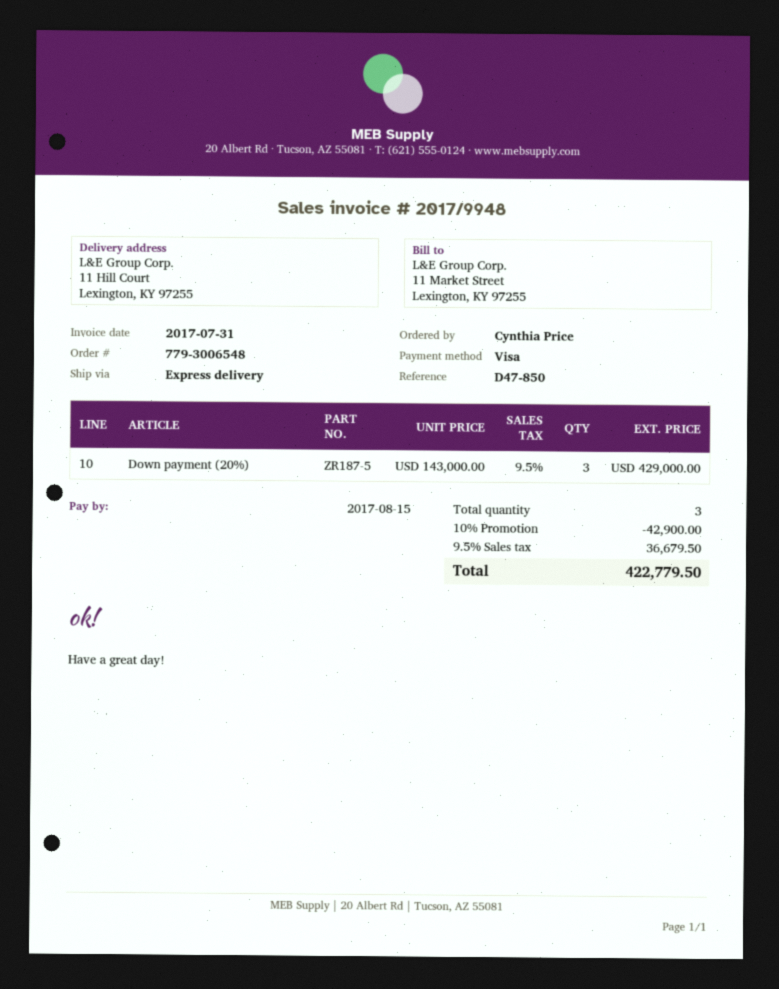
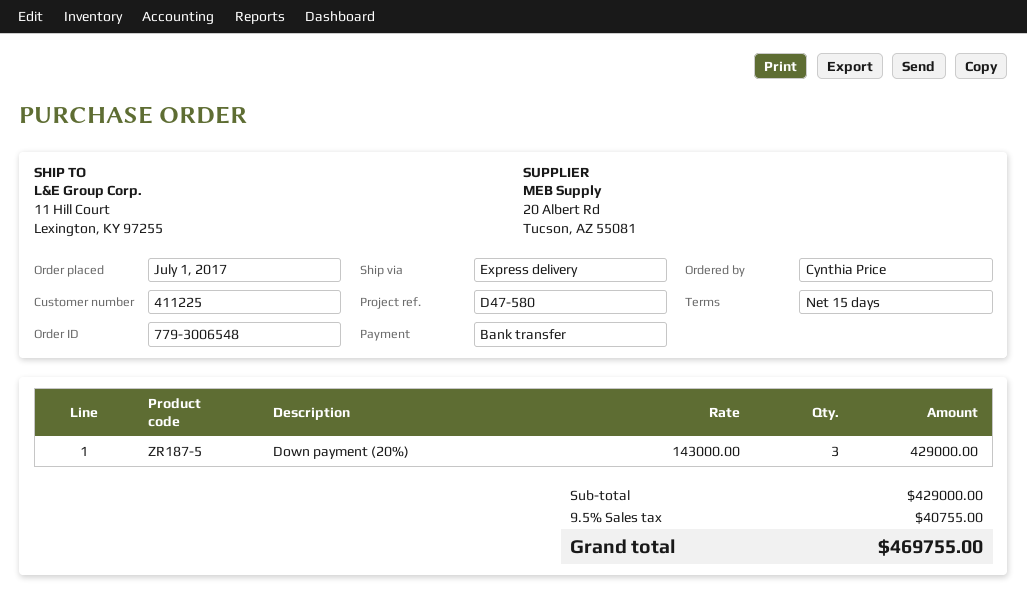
reference: D47-850 -> D47-580
payment method: Visa -> bank transfer
discount: 10% = 42900.00 -> none
tax: 9.5% = 36679.50 -> 9.5% = 40755.00
total: 422779.50 -> 469755.00

